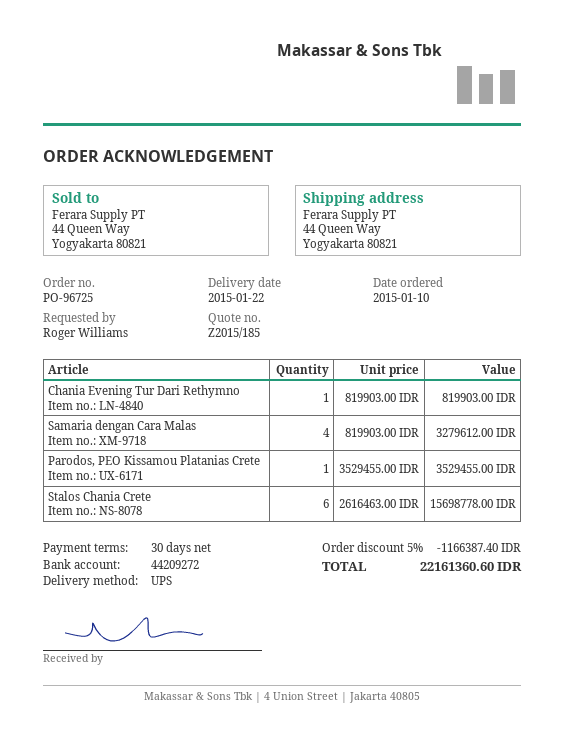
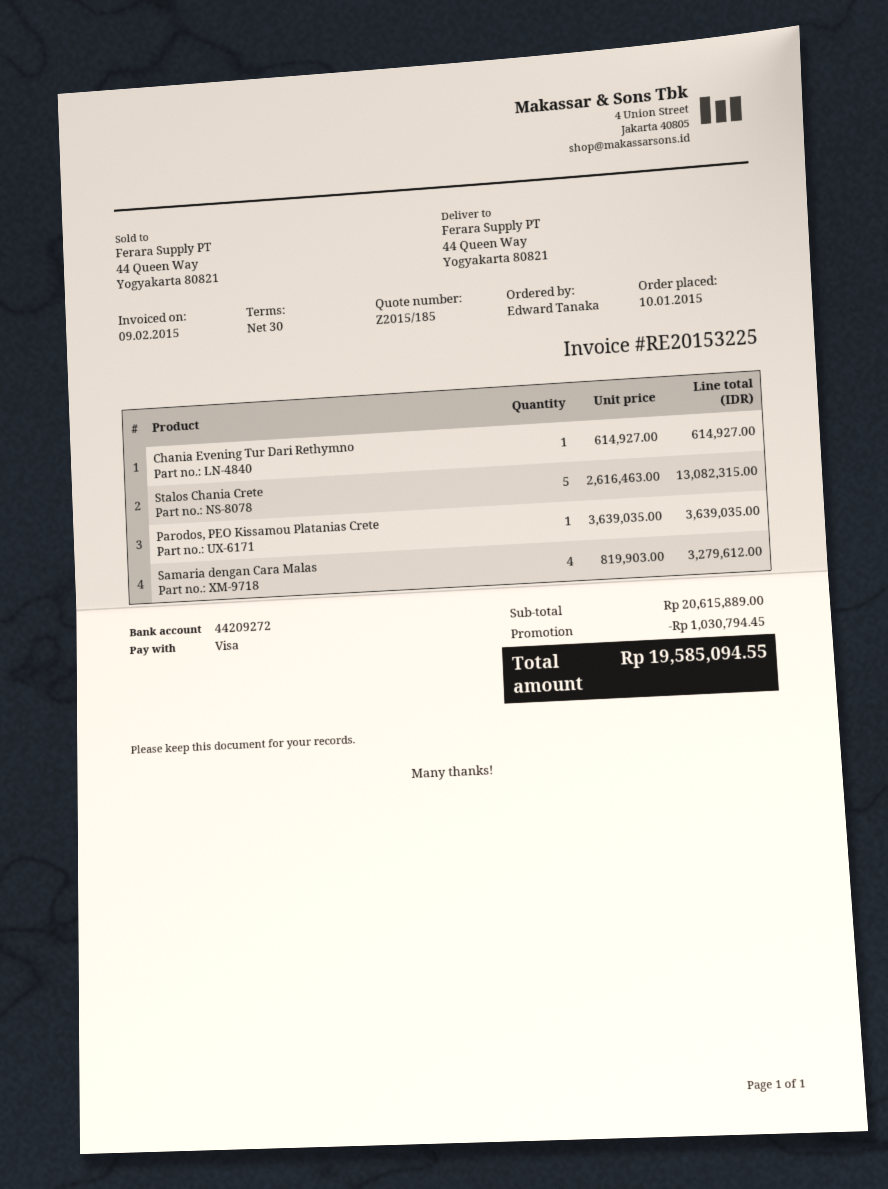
ordered by: Roger Williams -> Edward Tanaka
Chania Evening Tur Dari Rethymno: 1 x 819903.00 = 819903.00 -> 1 x 614927.00 = 614927.00
Parodos, PEO Kissamou Platanias Crete: 1 x 3529455.00 = 3529455.00 -> 1 x 3639035.00 = 3639035.00
Stalos Chania Crete: 6 x 2616463.00 = 15698778.00 -> 5 x 2616463.00 = 13082315.00
discount: 1166387.40 -> 1030794.45
total: 22161360.60 -> 19585094.55

